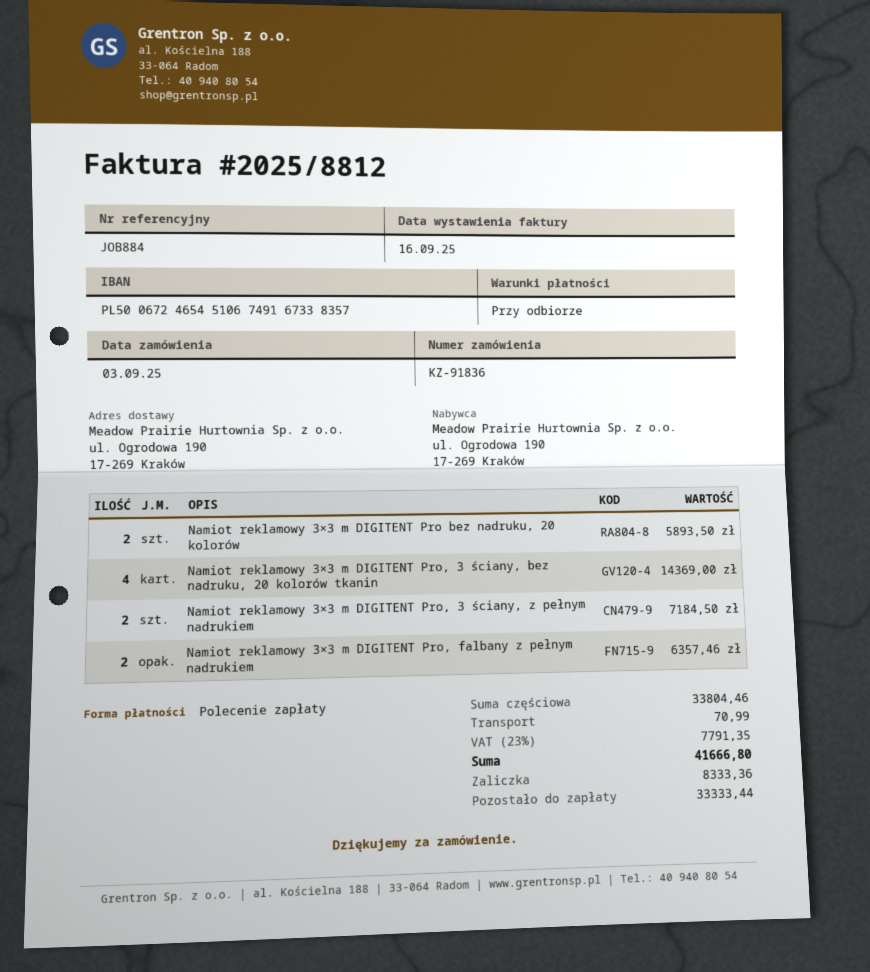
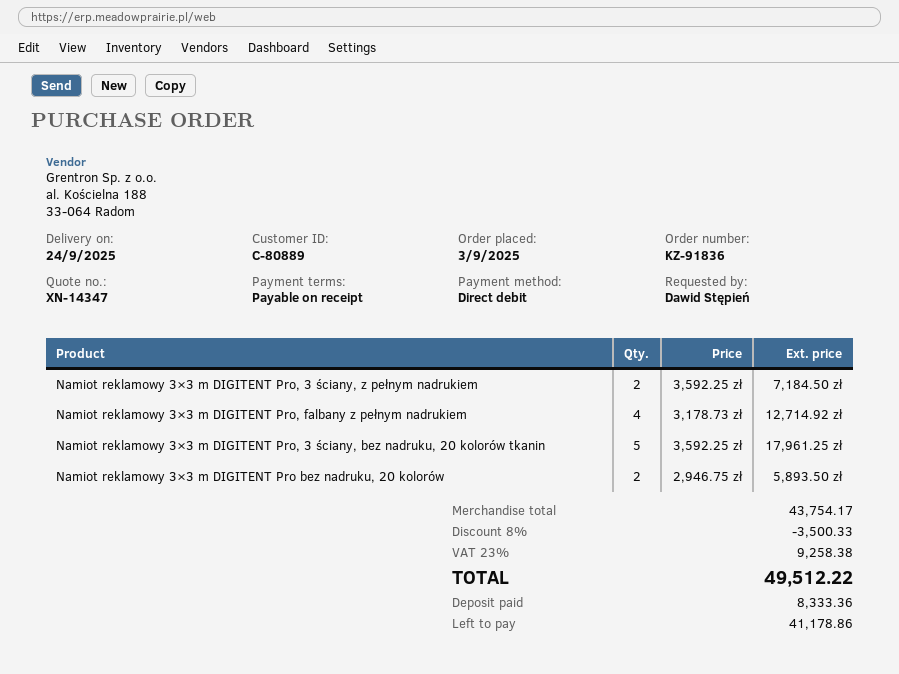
Namiot reklamowy 3×3 m DIGITENT Pro, 3 ściany, bez nadruku, 20 kolorów tkanin: 4 for 14369.00 -> 5 for 17961.25
Namiot reklamowy 3×3 m DIGITENT Pro, falbany z pełnym nadrukiem: 2 for 6357.46 -> 4 for 12714.92
subtotal: 33804.46 -> 43754.17
discount: none -> 8% = 3500.33
shipping: 70.99 -> none
tax: 23% = 7791.35 -> 23% = 9258.38
total: 41666.80 -> 49512.22
balance: 33333.44 -> 41178.86

